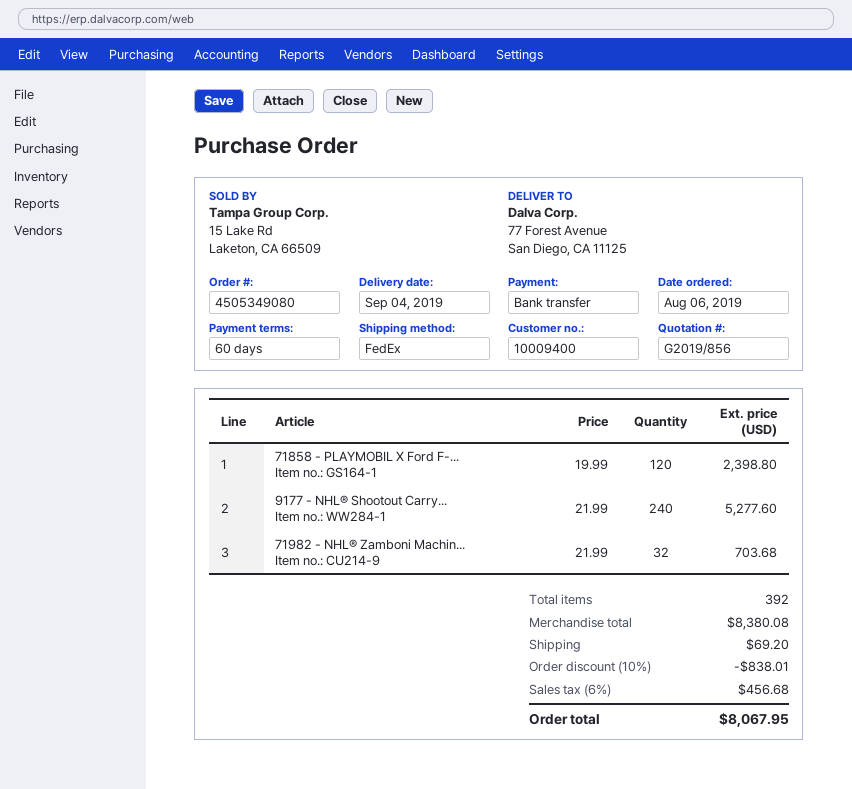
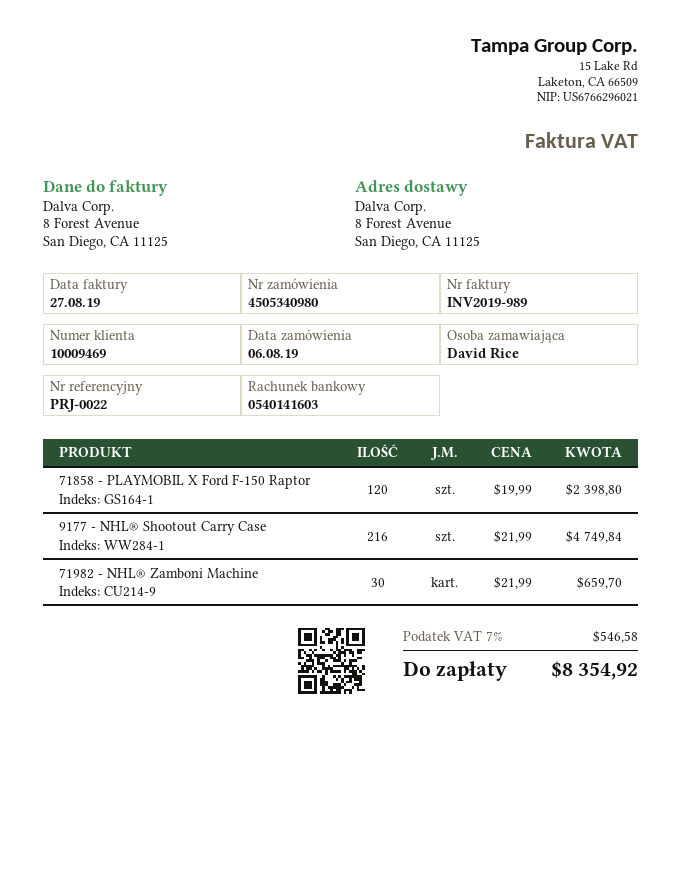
order number: 4505349080 -> 4505340980
customer number: 10009400 -> 10009469
ship to: 77 Forest Avenue, San Diego, CA 11125 -> 8 Forest Avenue, San Diego, CA 11125
9177 - NHL® Shootout Carry...: 240 x 21.99 = 5277.60 -> 216 x 21.99 = 4749.84
71982 - NHL® Zamboni Machin...: 32 x 21.99 = 703.68 -> 30 x 21.99 = 659.70
discount: 10% = 838.01 -> none
shipping: 69.20 -> none
tax: 6% = 456.68 -> 7% = 546.58
total: 8067.95 -> 8354.92

